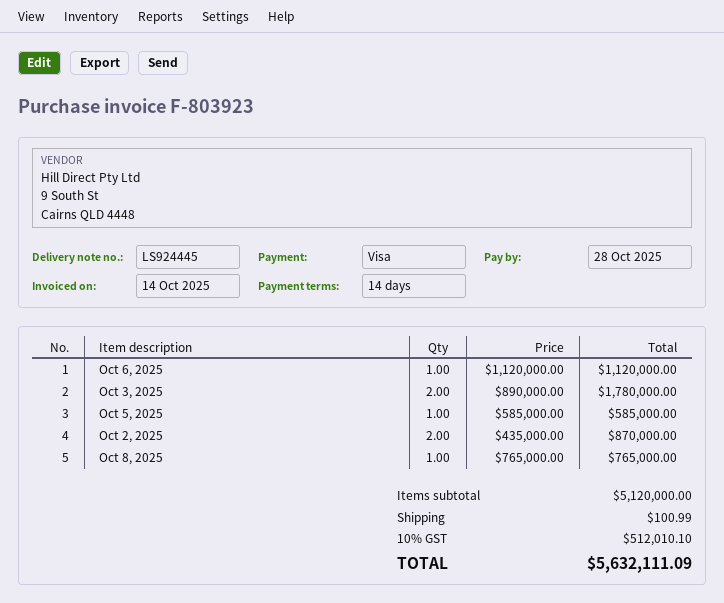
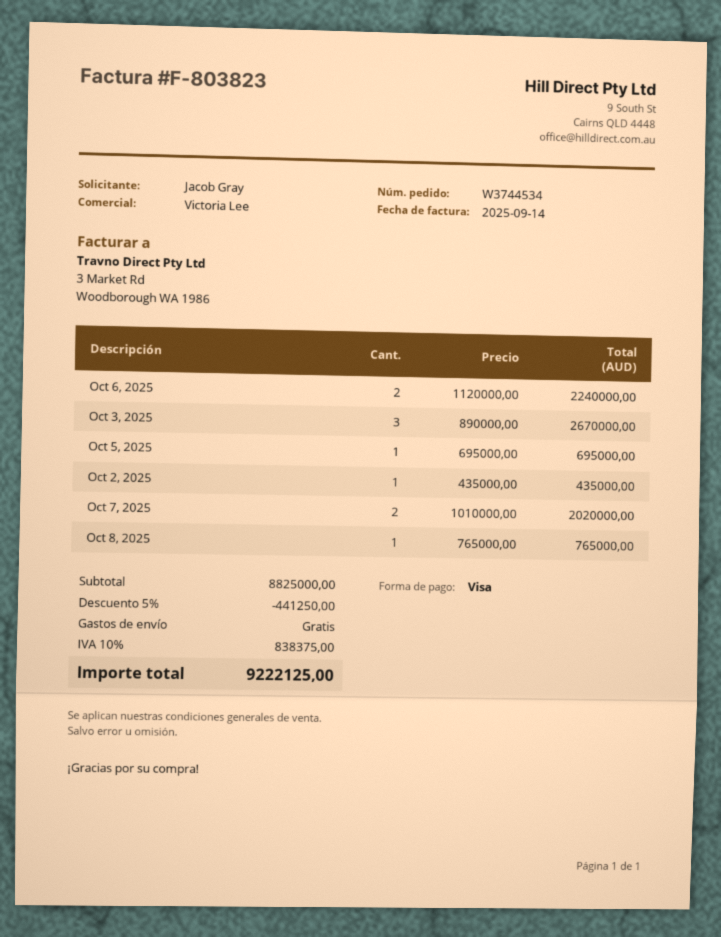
invoice number: F-803923 -> F-803823
invoice date: 2025-10-14 -> 2025-09-14
Oct 6, 2025: 1 x 1120000.00 = 1120000.00 -> 2 x 1120000.00 = 2240000.00
Oct 3, 2025: 2 x 890000.00 = 1780000.00 -> 3 x 890000.00 = 2670000.00
Oct 5, 2025: 1 x 585000.00 = 585000.00 -> 1 x 695000.00 = 695000.00
Oct 2, 2025: 2 x 435000.00 = 870000.00 -> 1 x 435000.00 = 435000.00
Oct 7, 2025: none -> 2 x 1010000.00 = 2020000.00
subtotal: 5120000.00 -> 8825000.00
discount: none -> 5% = 441250.00
shipping: 100.99 -> 0.00
tax: 10% = 512010.10 -> 10% = 838375.00
total: 5632111.09 -> 9222125.00

